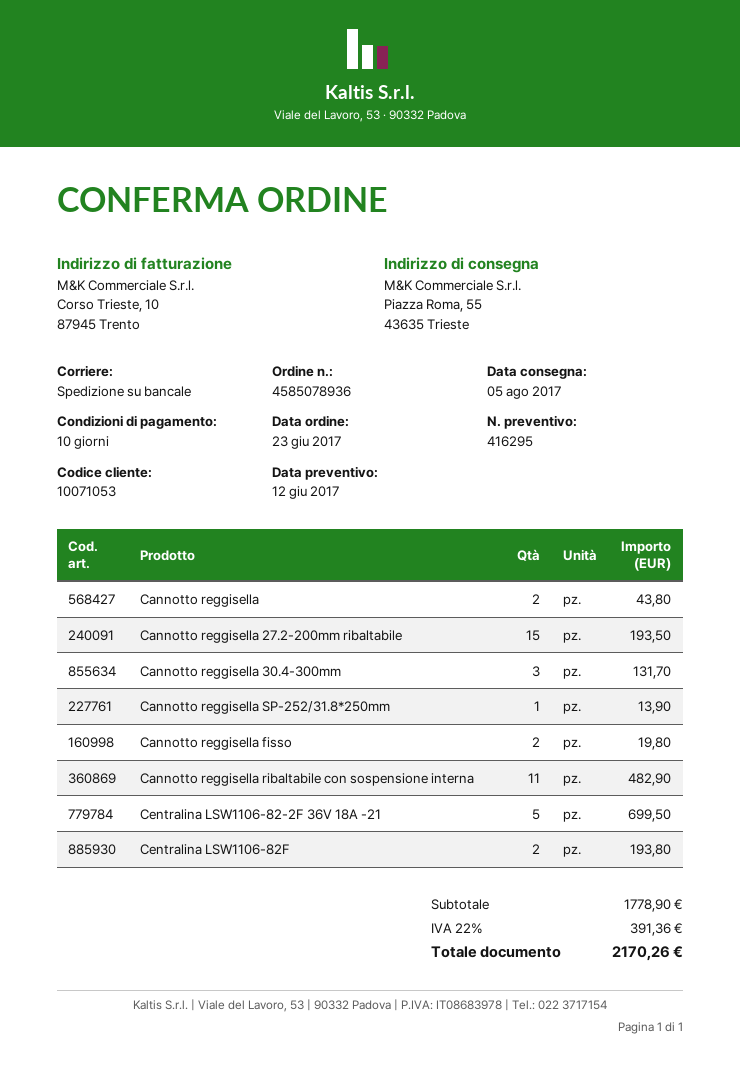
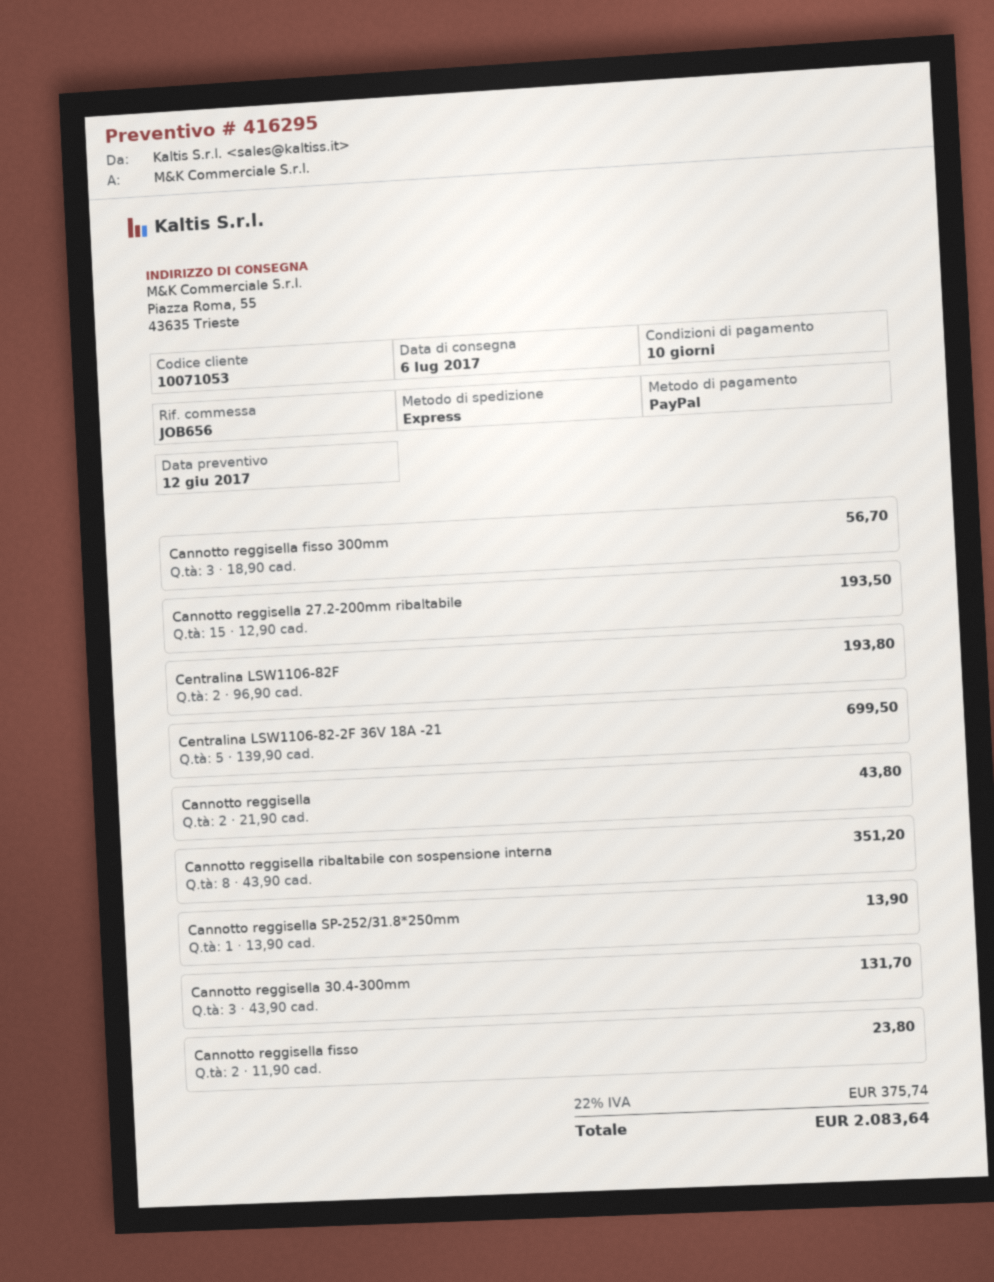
delivery date: 2017-08-05 -> 2017-07-06
shipping method: pallet freight -> express
Cannotto reggisella fisso: 2 for 19.80 -> 2 for 23.80
Cannotto reggisella ribaltabile con sospensione interna: 11 for 482.90 -> 8 for 351.20
Cannotto reggisella fisso 300mm: none -> 3 for 56.70
tax: 22% = 391.36 -> 22% = 375.74
total: 2170.26 -> 2083.64

